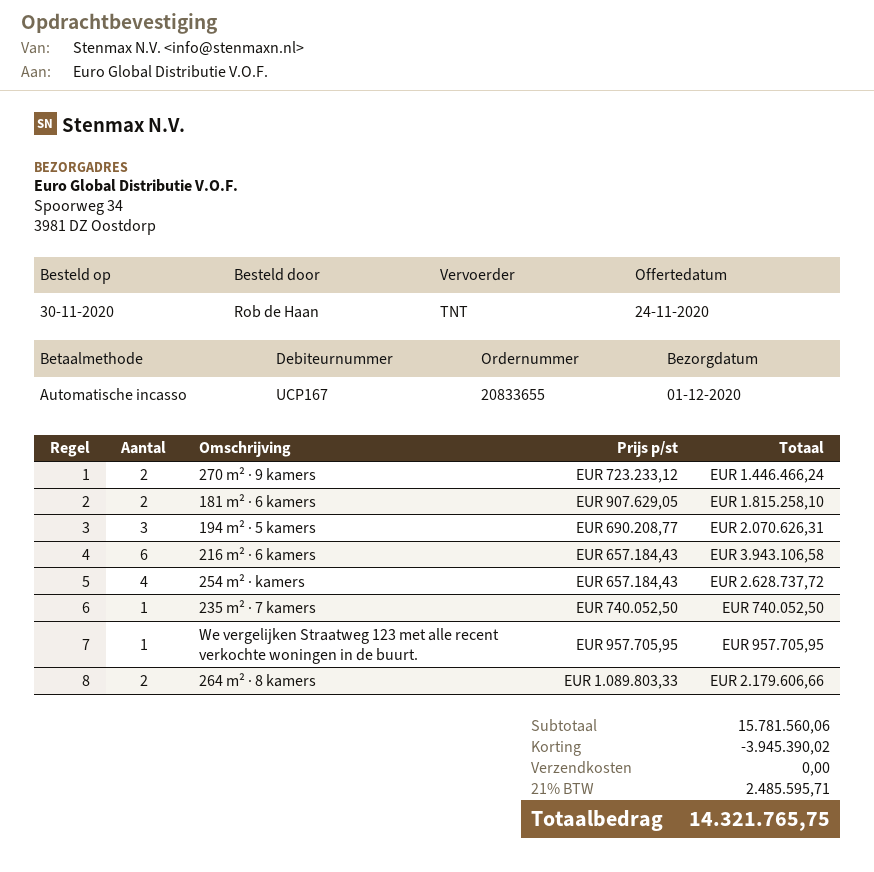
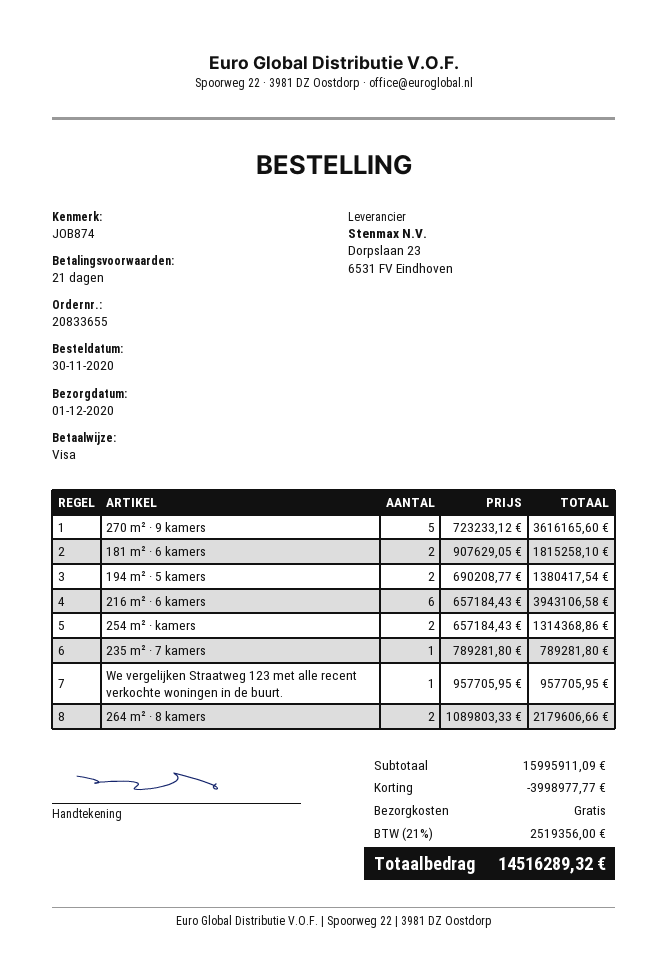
payment method: direct debit -> Visa
270 m² · 9 kamers: 2 x 723233.12 = 1446466.24 -> 5 x 723233.12 = 3616165.60
194 m² · 5 kamers: 3 x 690208.77 = 2070626.31 -> 2 x 690208.77 = 1380417.54
254 m² · kamers: 4 x 657184.43 = 2628737.72 -> 2 x 657184.43 = 1314368.86
235 m² · 7 kamers: 1 x 740052.50 = 740052.50 -> 1 x 789281.80 = 789281.80
subtotal: 15781560.06 -> 15995911.09
discount: 3945390.02 -> 3998977.77
tax: 21% = 2485595.71 -> 21% = 2519356.00
total: 14321765.75 -> 14516289.32

